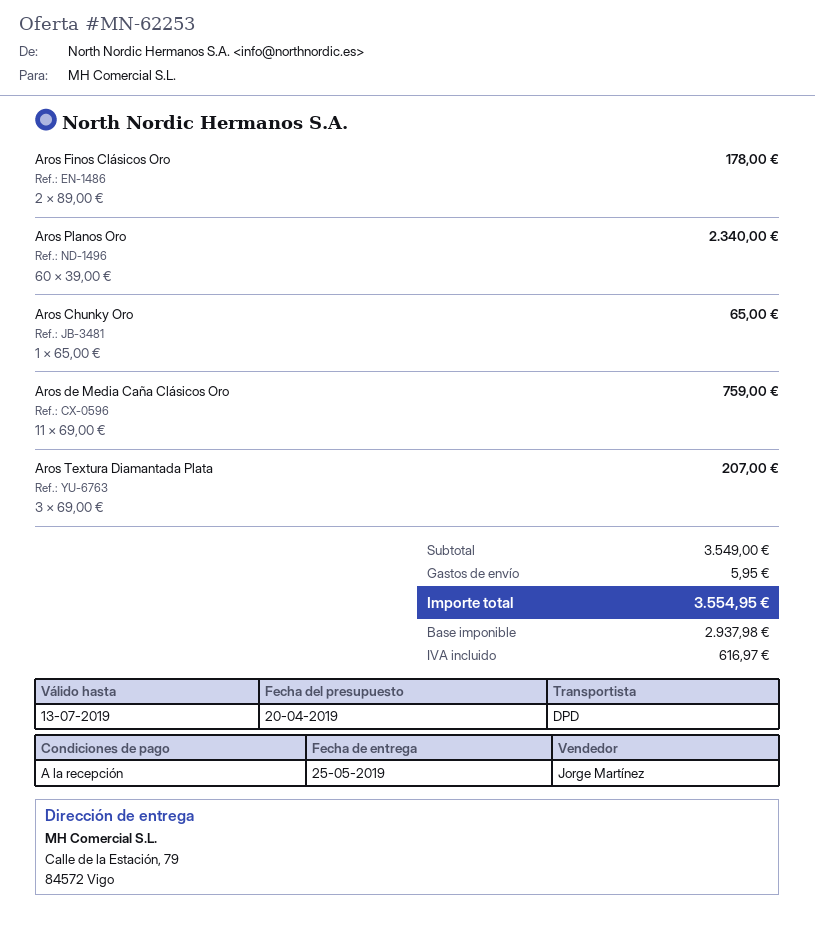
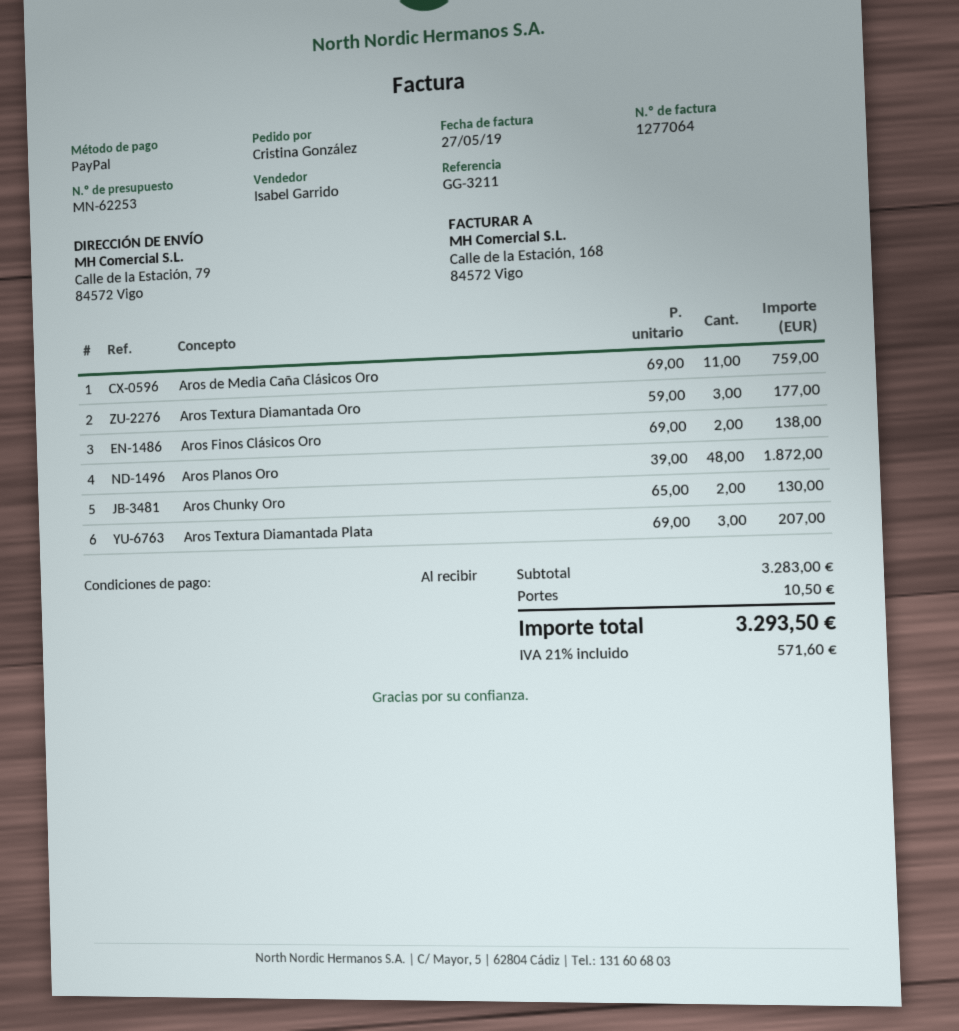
sales rep: Jorge Martínez -> Isabel Garrido
Aros Finos Clásicos Oro: 2 x 89.00 = 178.00 -> 2 x 69.00 = 138.00
Aros Planos Oro: 60 x 39.00 = 2340.00 -> 48 x 39.00 = 1872.00
Aros Chunky Oro: 1 x 65.00 = 65.00 -> 2 x 65.00 = 130.00
Aros Textura Diamantada Oro: none -> 3 x 59.00 = 177.00
subtotal: 3549.00 -> 3283.00
shipping: 5.95 -> 10.50
tax: 616.97 -> 571.60
total: 3554.95 -> 3293.50

